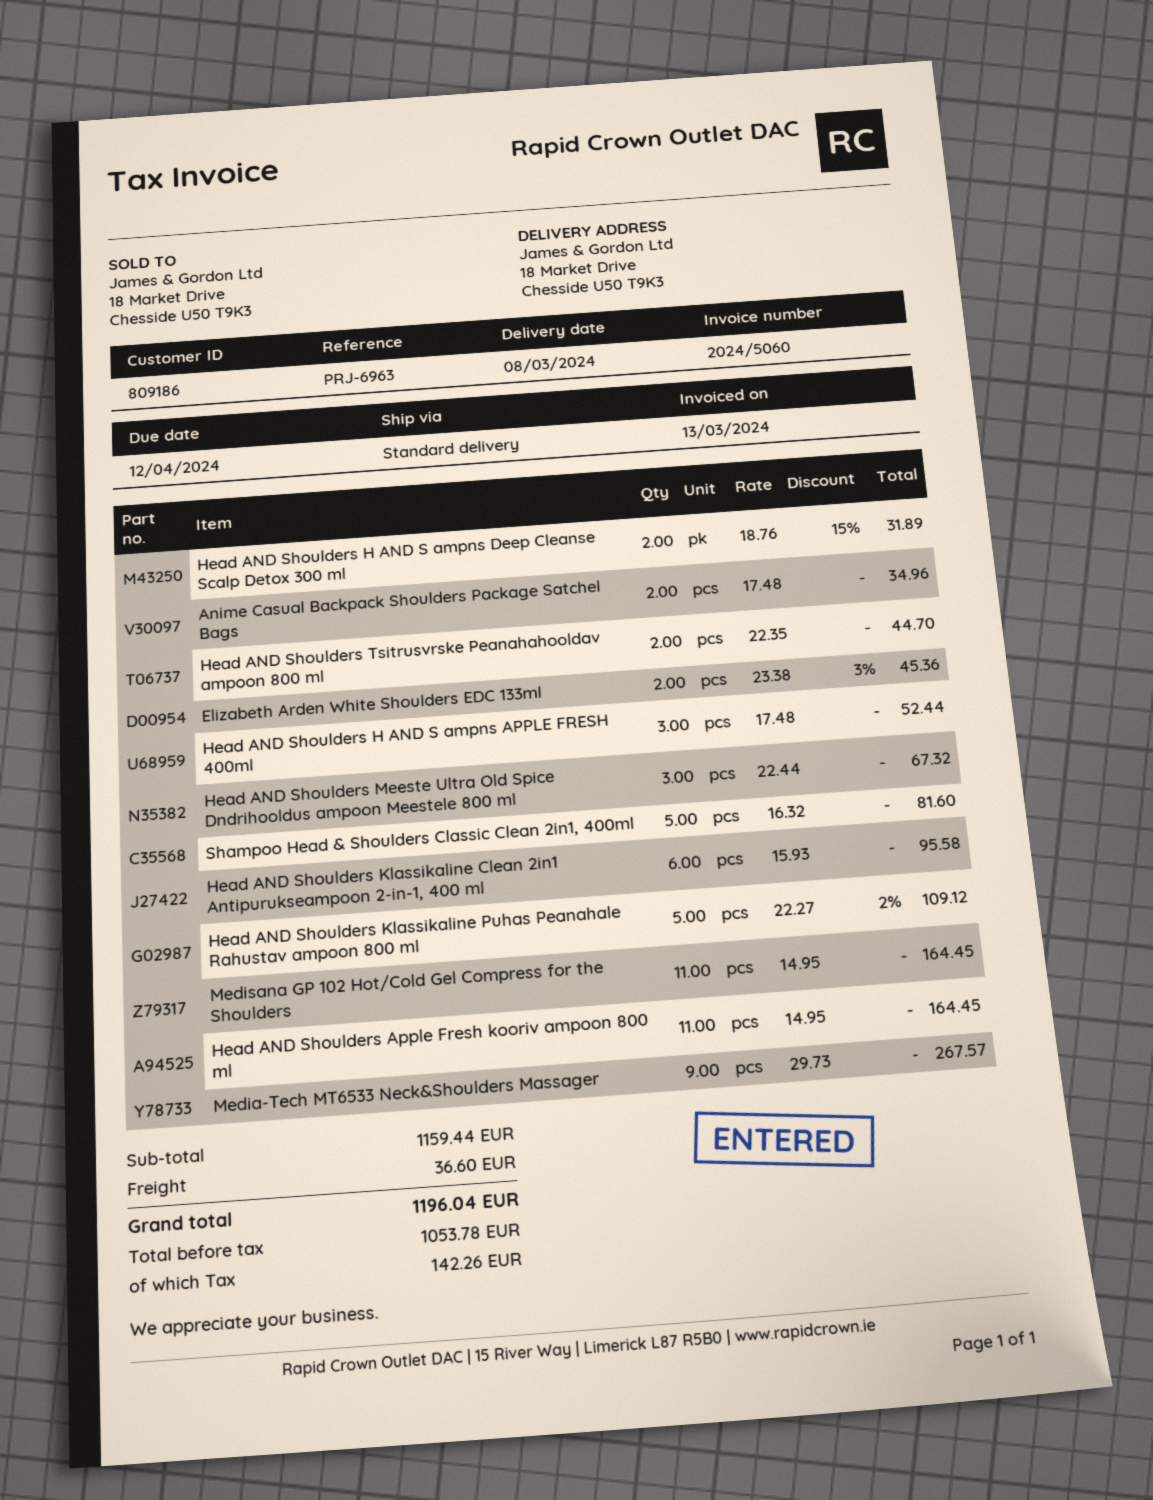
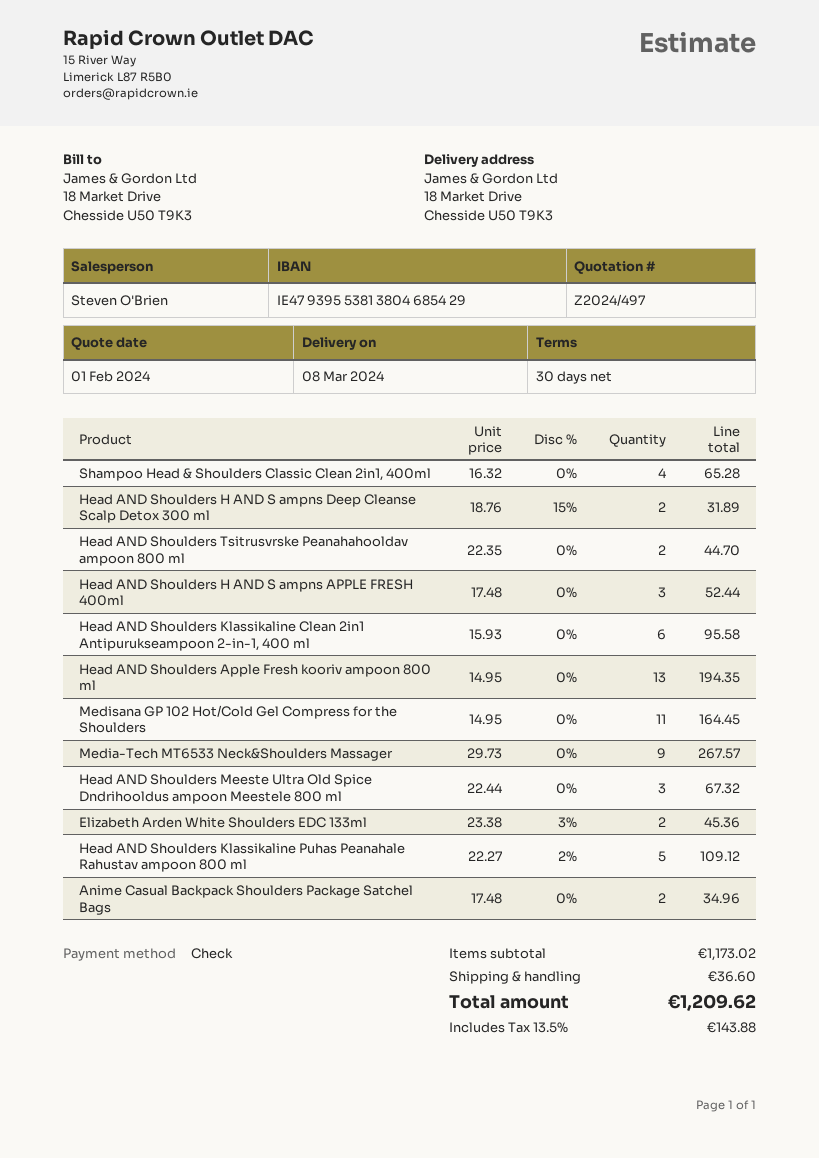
Shampoo Head & Shoulders Classic Clean 2in1, 400ml: 5 x 16.32 = 81.60 -> 4 x 16.32 = 65.28
Head AND Shoulders Apple Fresh kooriv ampoon 800 ml: 11 x 14.95 = 164.45 -> 13 x 14.95 = 194.35
subtotal: 1159.44 -> 1173.02
tax: 142.26 -> 143.88
total: 1196.04 -> 1209.62

